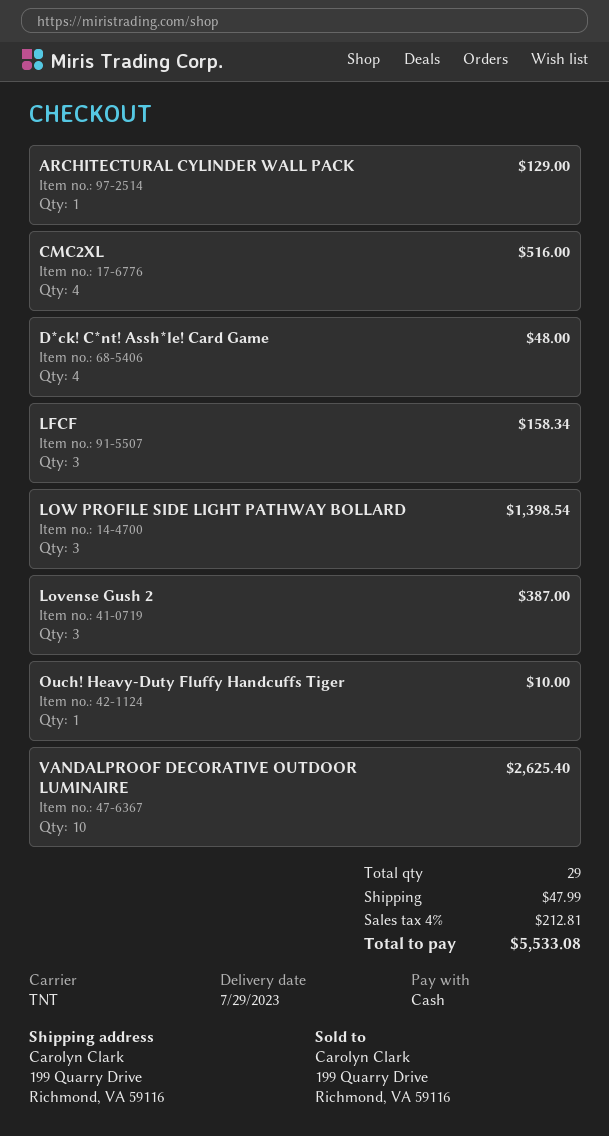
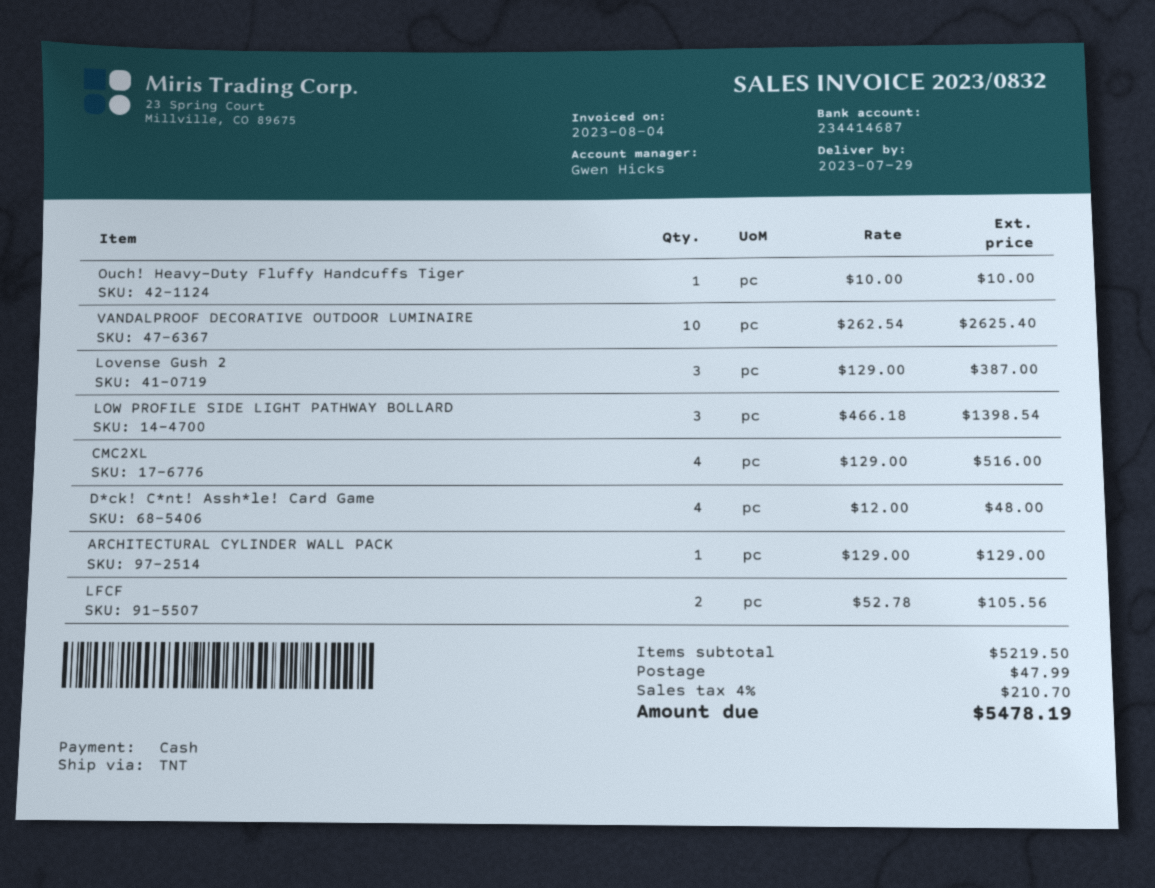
LFCF: 3 for 158.34 -> 2 for 105.56
tax: 4% = 212.81 -> 4% = 210.70
total: 5533.08 -> 5478.19

